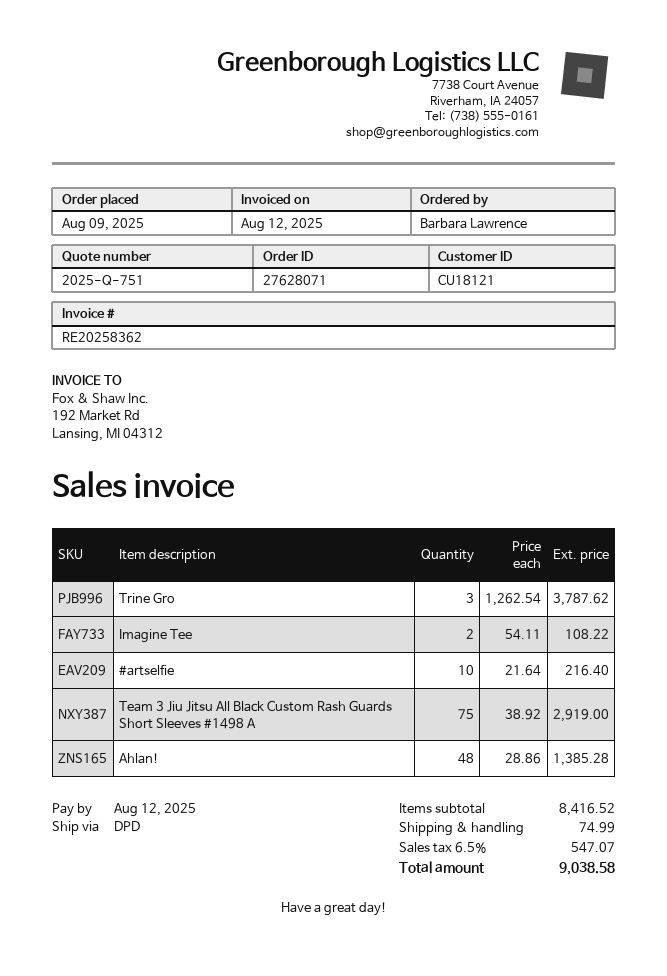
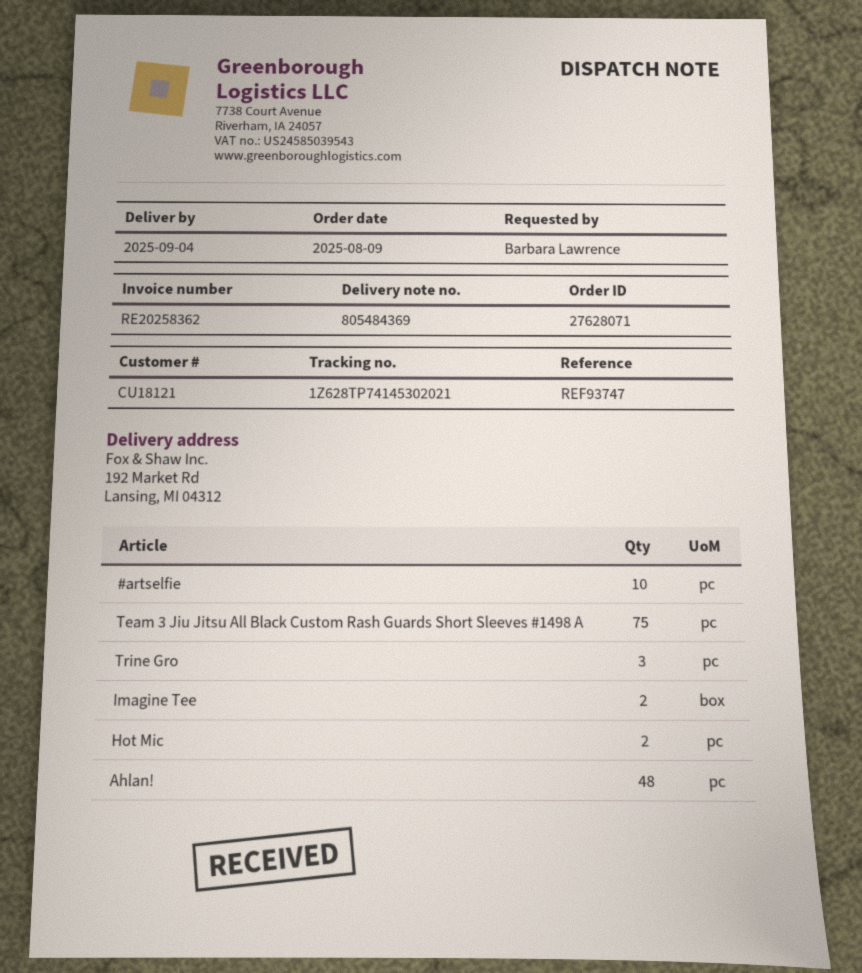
Hot Mic: none -> 2

